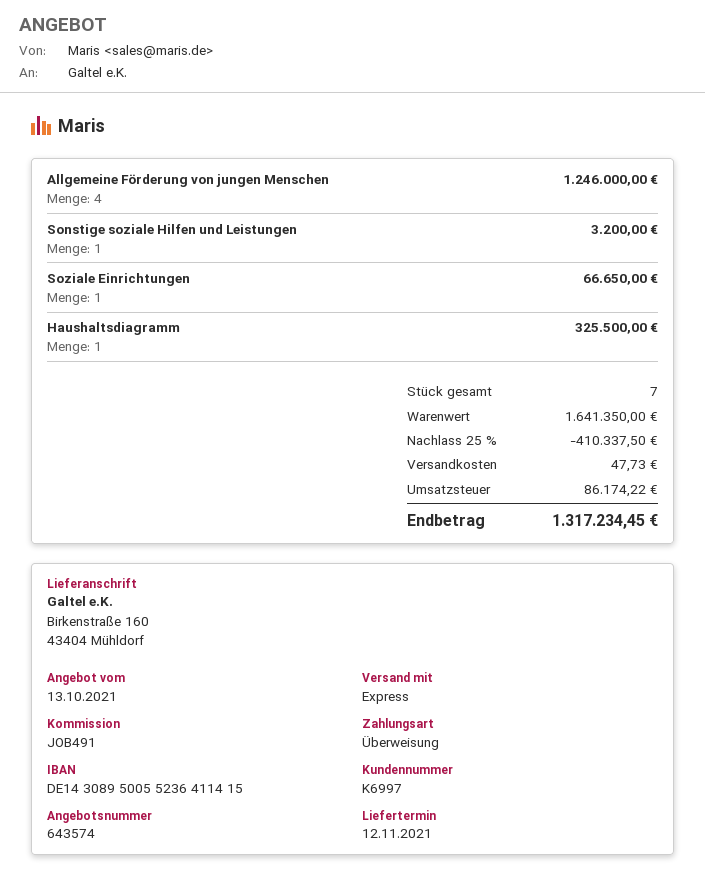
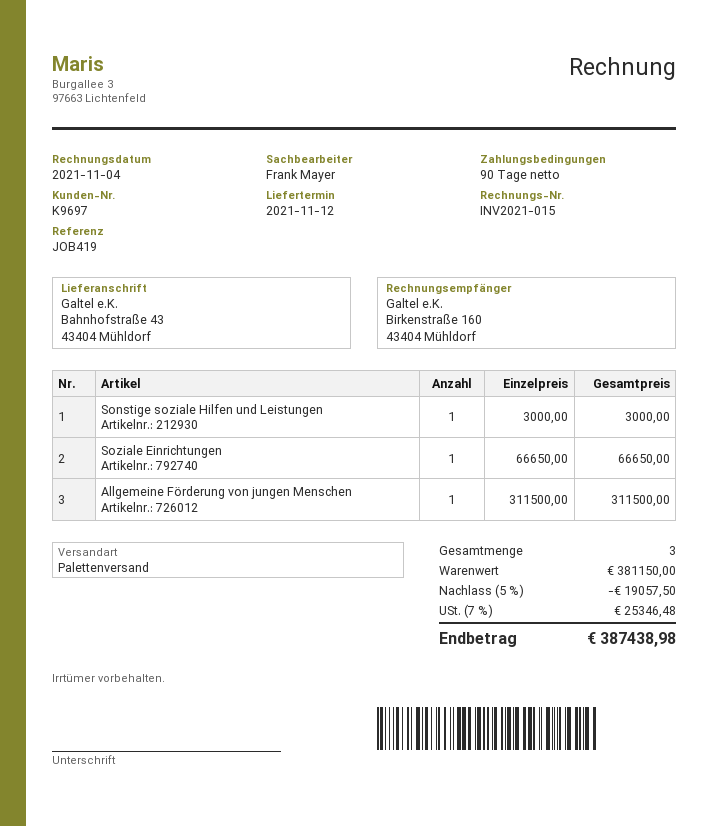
customer number: K6997 -> K9697
reference: JOB491 -> JOB419
shipping method: express -> pallet freight
ship to: Birkenstraße 160, 43404 Mühldorf -> Bahnhofstraße 43, 43404 Mühldorf
Allgemeine Förderung von jungen Menschen: 4 for 1246000.00 -> 1 for 311500.00
Sonstige soziale Hilfen und Leistungen: 1 for 3200.00 -> 1 for 3000.00
Haushaltsdiagramm: 1 for 325500.00 -> none
total quantity: 7 -> 3
subtotal: 1641350.00 -> 381150.00
discount: 25% = 410337.50 -> 5% = 19057.50
shipping: 47.73 -> none
tax: 86174.22 -> 25346.48
total: 1317234.45 -> 387438.98

